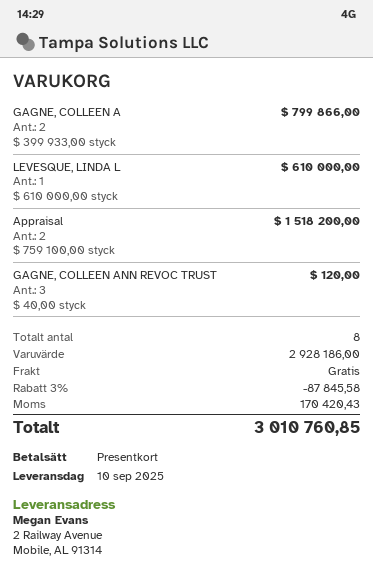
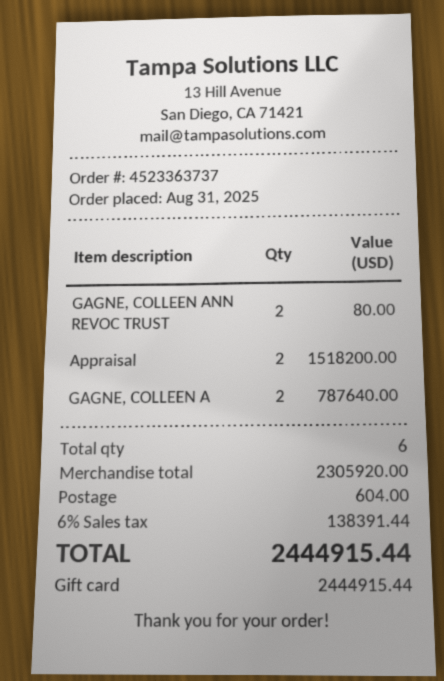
GAGNE, COLLEEN A: 2 for 799866.00 -> 2 for 787640.00
LEVESQUE, LINDA L: 1 for 610000.00 -> none
GAGNE, COLLEEN ANN REVOC TRUST: 3 for 120.00 -> 2 for 80.00
total quantity: 8 -> 6
subtotal: 2928186.00 -> 2305920.00
discount: 3% = 87845.58 -> none
shipping: 0.00 -> 604.00
tax: 170420.43 -> 138391.44
total: 3010760.85 -> 2444915.44

